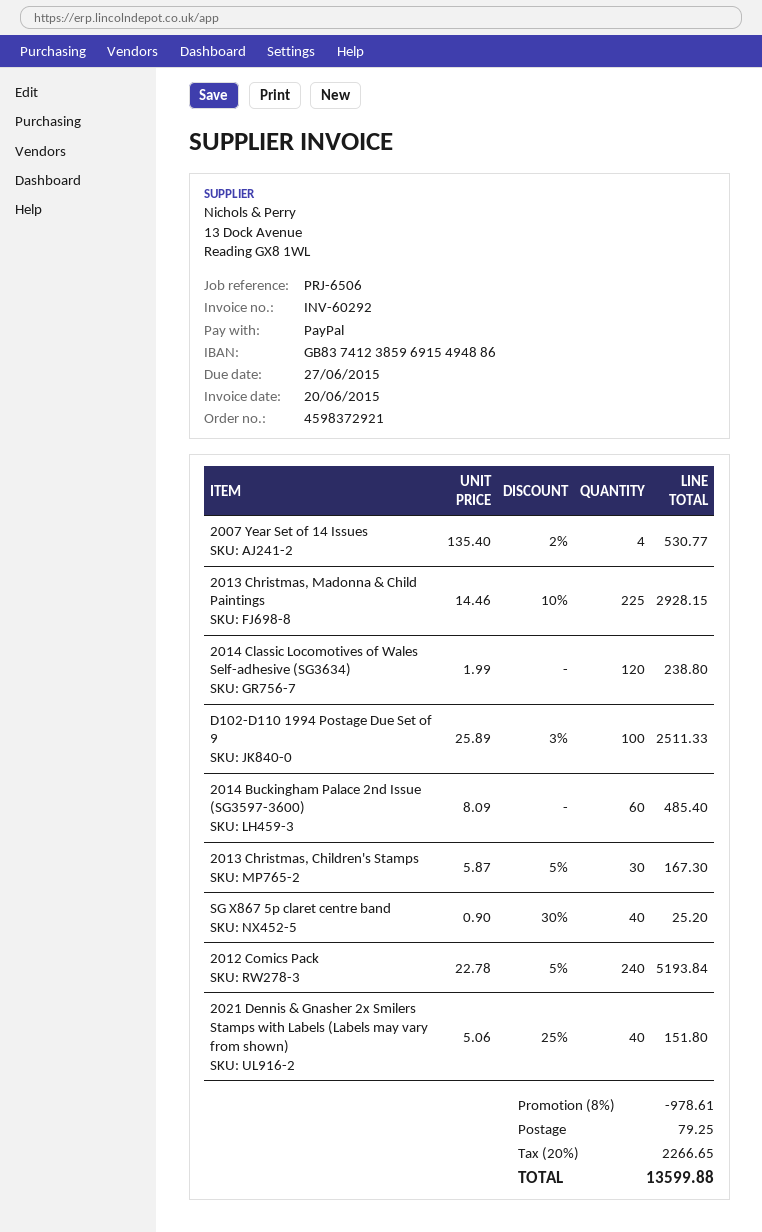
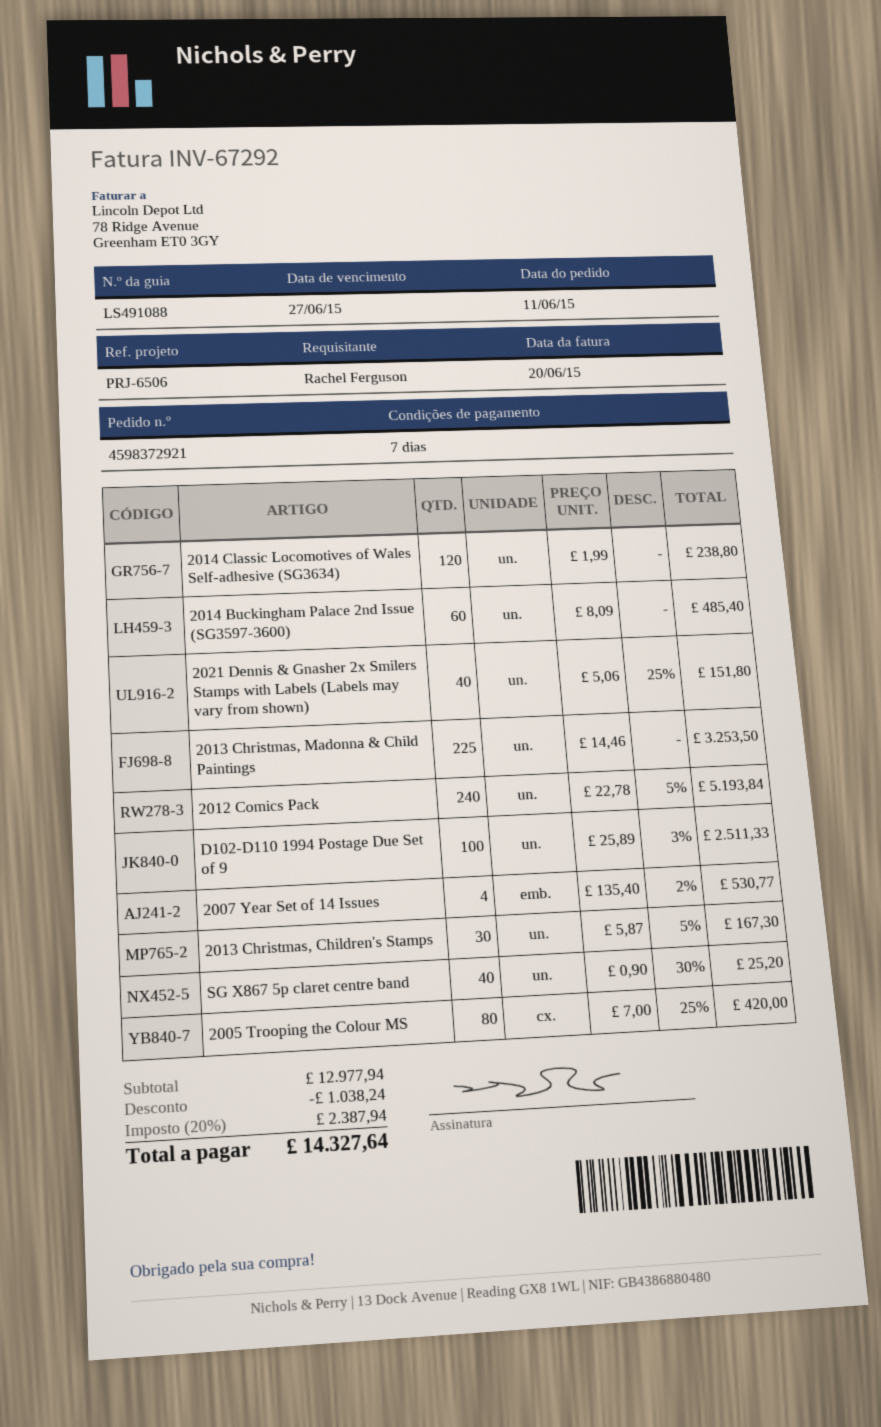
invoice number: INV-60292 -> INV-67292
2013 Christmas, Madonna & Child Paintings: 225 x 14.46 - 10% = 2928.15 -> 225 x 14.46 = 3253.50
2005 Trooping the Colour MS: none -> 80 x 7.00 - 25% = 420.00
discount: 978.61 -> 1038.24
shipping: 79.25 -> none
tax: 20% = 2266.65 -> 20% = 2387.94
total: 13599.88 -> 14327.64

